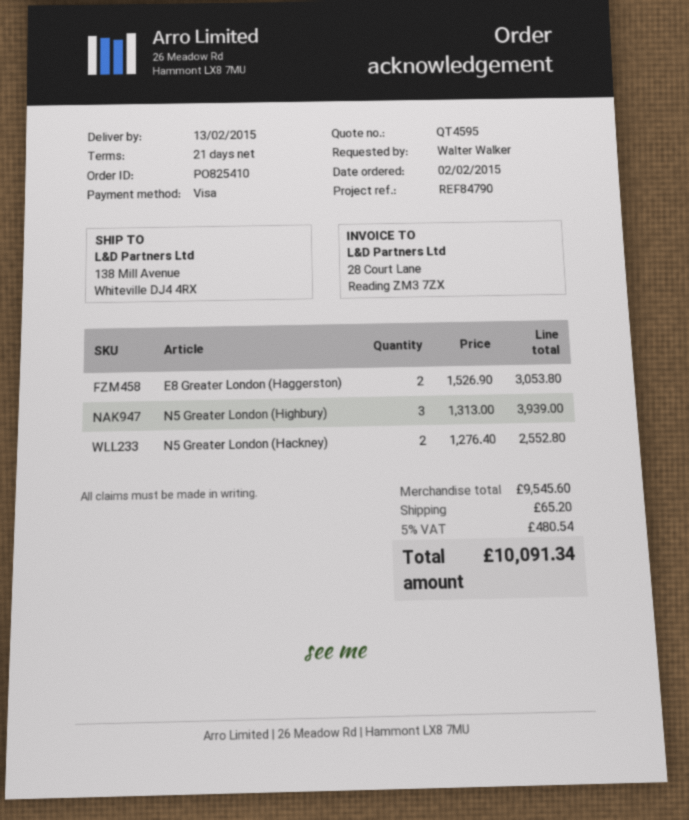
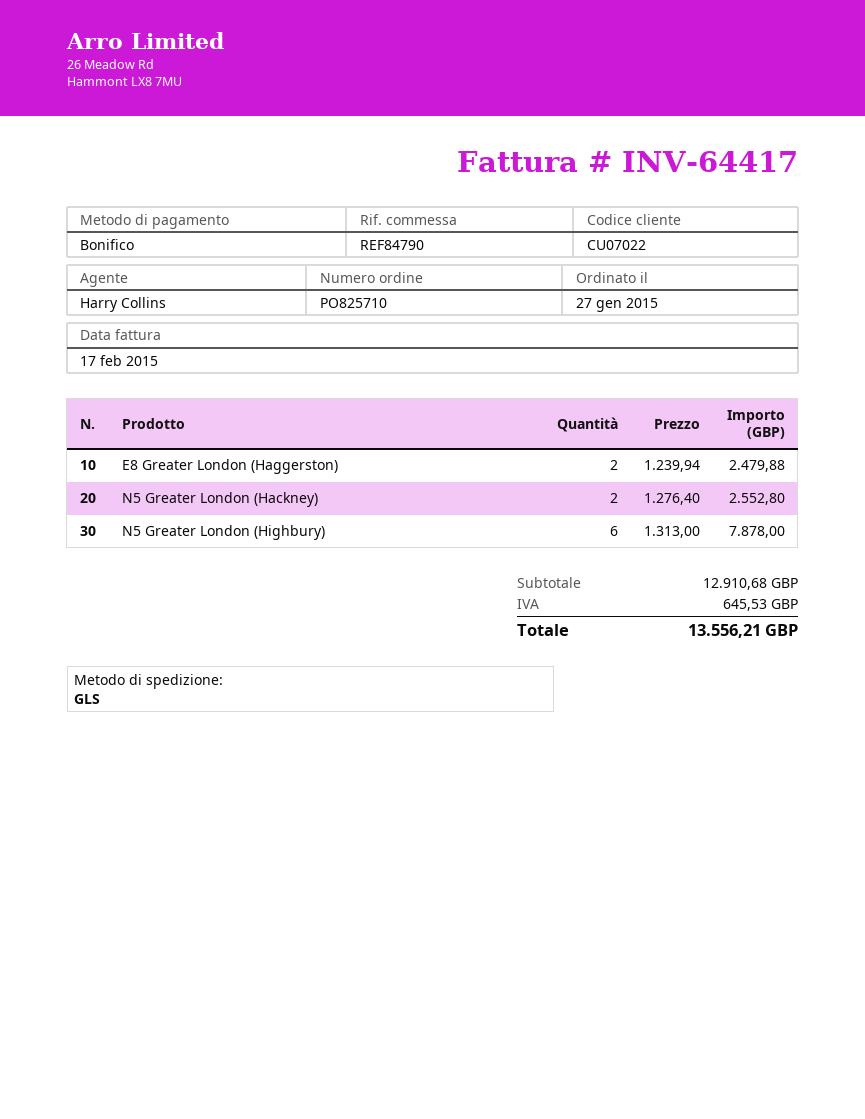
order number: PO825410 -> PO825710
order date: 2015-02-02 -> 2015-01-27
payment method: Visa -> bank transfer
E8 Greater London (Haggerston): 2 x 1526.90 = 3053.80 -> 2 x 1239.94 = 2479.88
N5 Greater London (Highbury): 3 x 1313.00 = 3939.00 -> 6 x 1313.00 = 7878.00
subtotal: 9545.60 -> 12910.68
shipping: 65.20 -> none
tax: 480.54 -> 645.53
total: 10091.34 -> 13556.21

